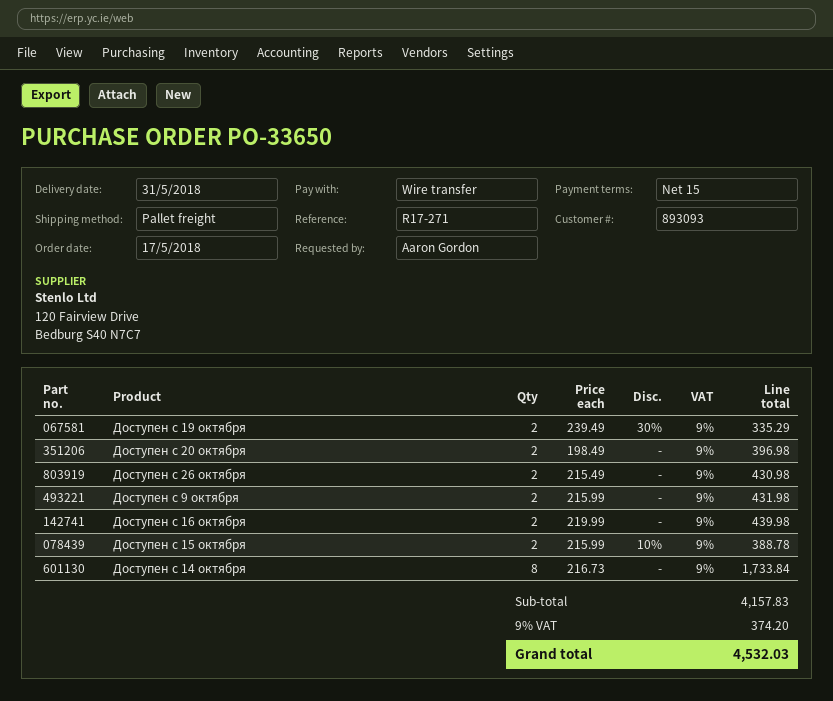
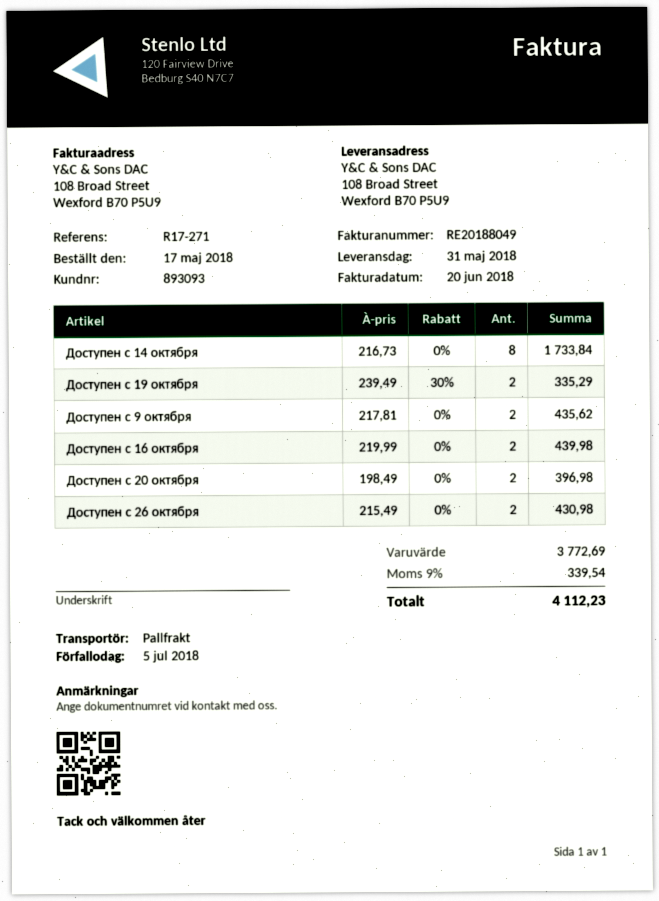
Доступен c 9 октября: 2 x 215.99 = 431.98 -> 2 x 217.81 = 435.62
Доступен c 15 октября: 2 x 215.99 - 10% = 388.78 -> none
subtotal: 4157.83 -> 3772.69
tax: 9% = 374.20 -> 9% = 339.54
total: 4532.03 -> 4112.23

